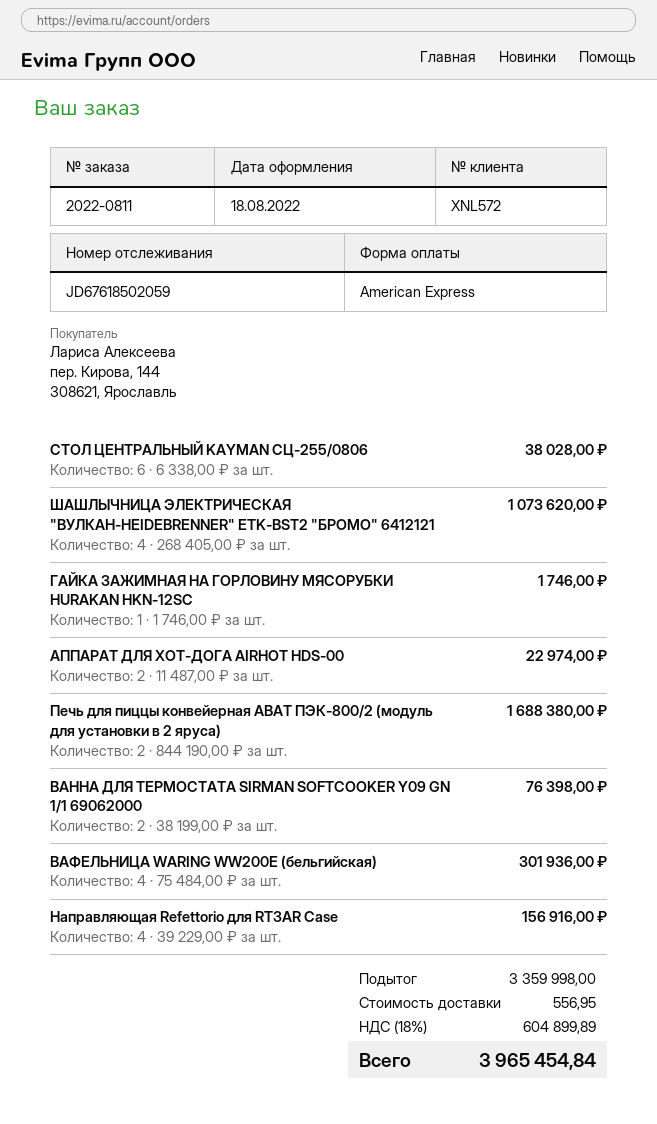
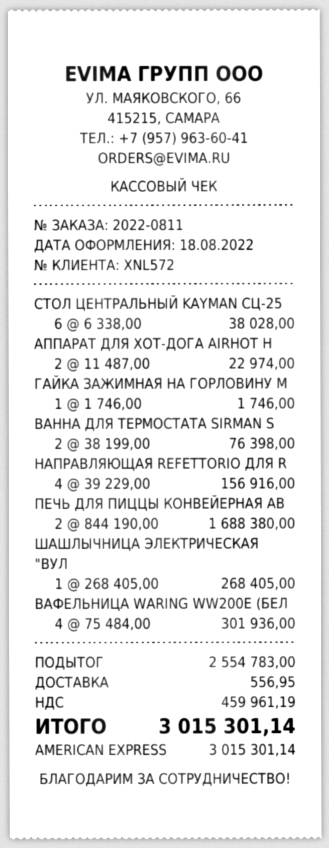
ШАШЛЫЧНИЦА ЭЛЕКТРИЧЕСКАЯ "ВУЛКАН-HEIDEBRENNER" ETK-BST2 "БРОМО" 6412121: 4 x 268405.00 = 1073620.00 -> 1 x 268405.00 = 268405.00
subtotal: 3359998.00 -> 2554783.00
tax: 604899.89 -> 459961.19
total: 3965454.84 -> 3015301.14

